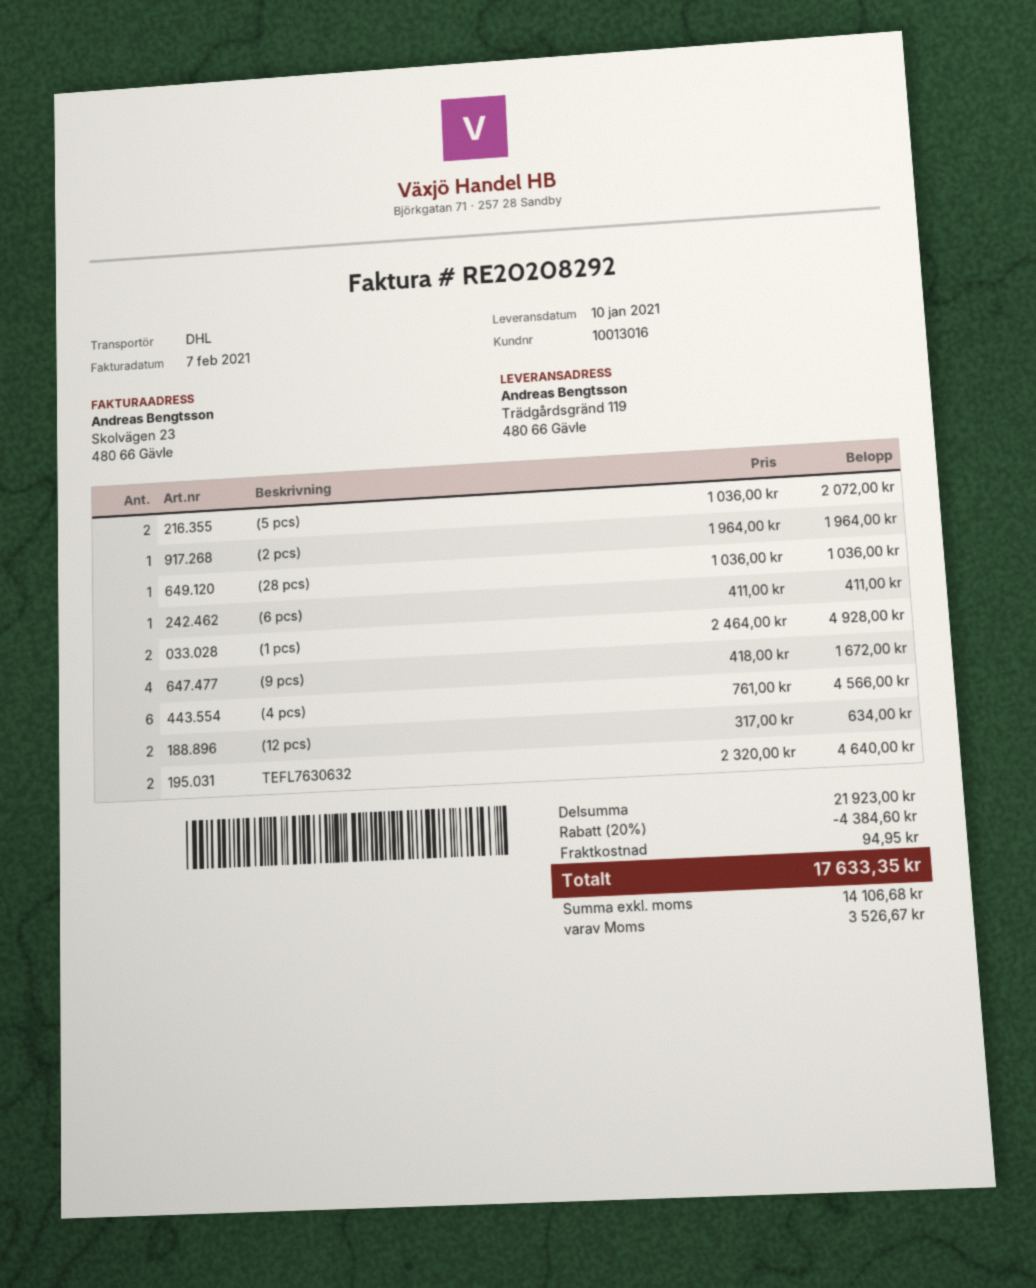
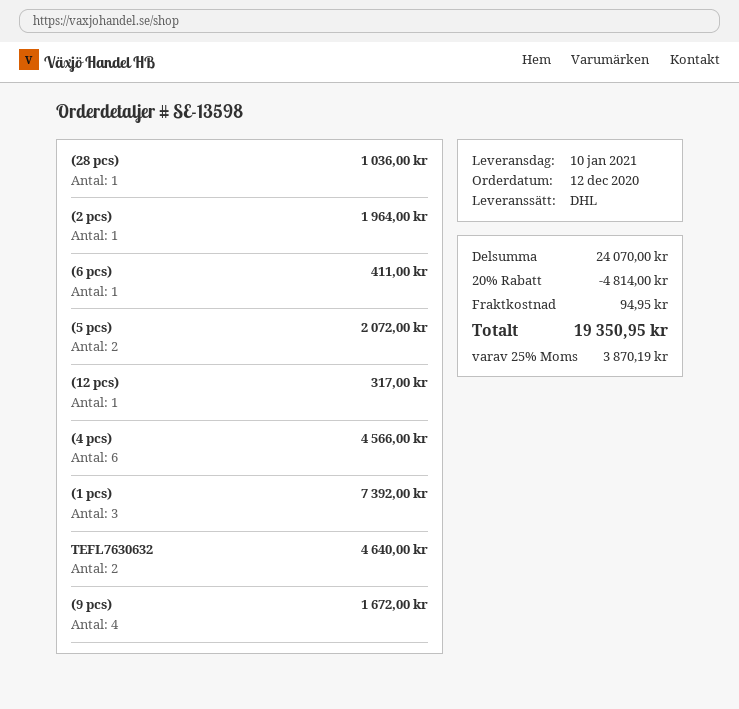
(1 pcs): 2 for 4928.00 -> 3 for 7392.00
(12 pcs): 2 for 634.00 -> 1 for 317.00
subtotal: 21923.00 -> 24070.00
discount: 20% = 4384.60 -> 20% = 4814.00
tax: 3526.67 -> 3870.19
total: 17633.35 -> 19350.95

